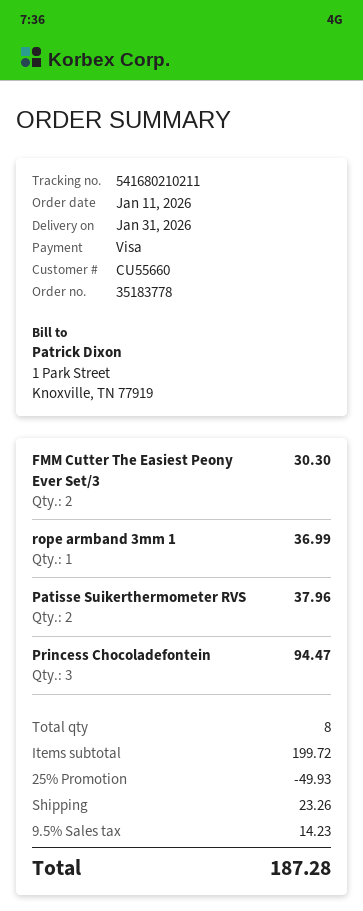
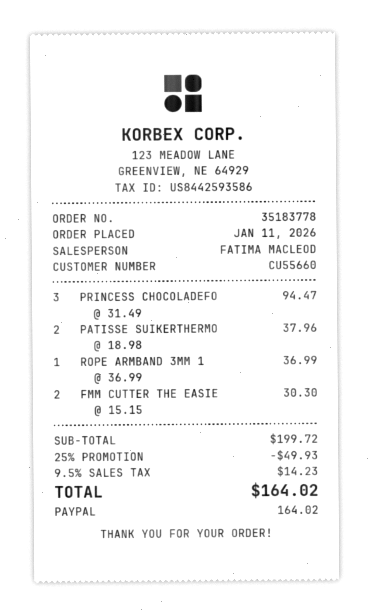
payment method: Visa -> PayPal
shipping: 23.26 -> none
total: 187.28 -> 164.02

